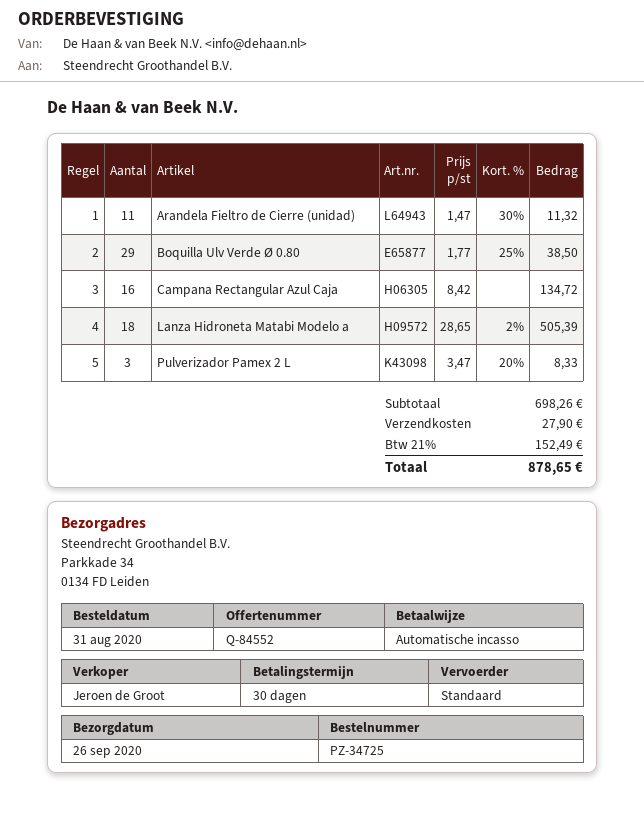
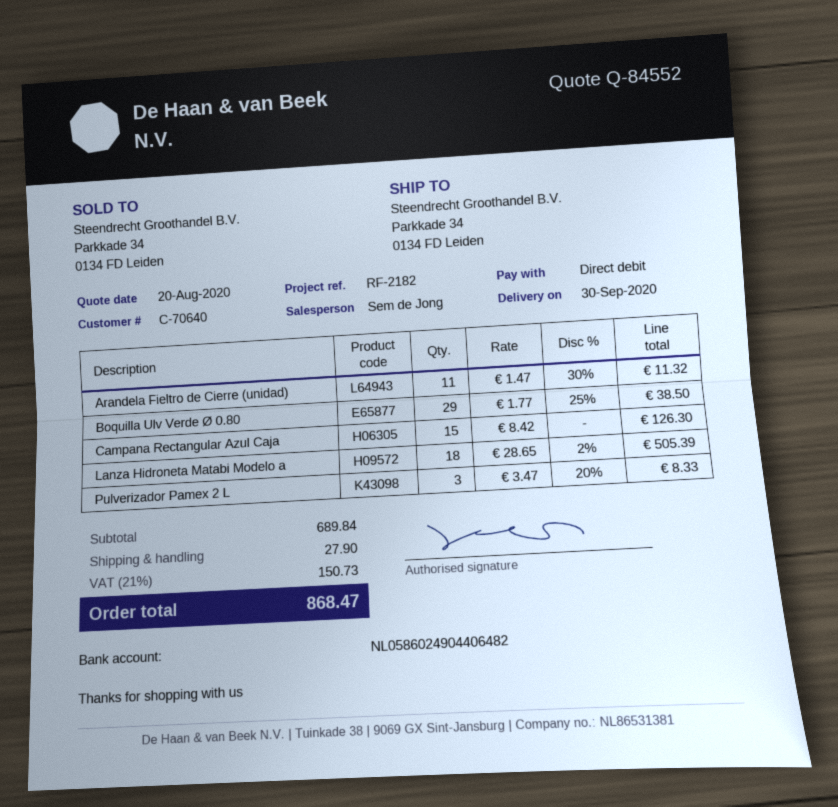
delivery date: 2020-09-26 -> 2020-09-30
sales rep: Jeroen de Groot -> Sem de Jong
Campana Rectangular Azul Caja: 16 x 8.42 = 134.72 -> 15 x 8.42 = 126.30
subtotal: 698.26 -> 689.84
tax: 21% = 152.49 -> 21% = 150.73
total: 878.65 -> 868.47

